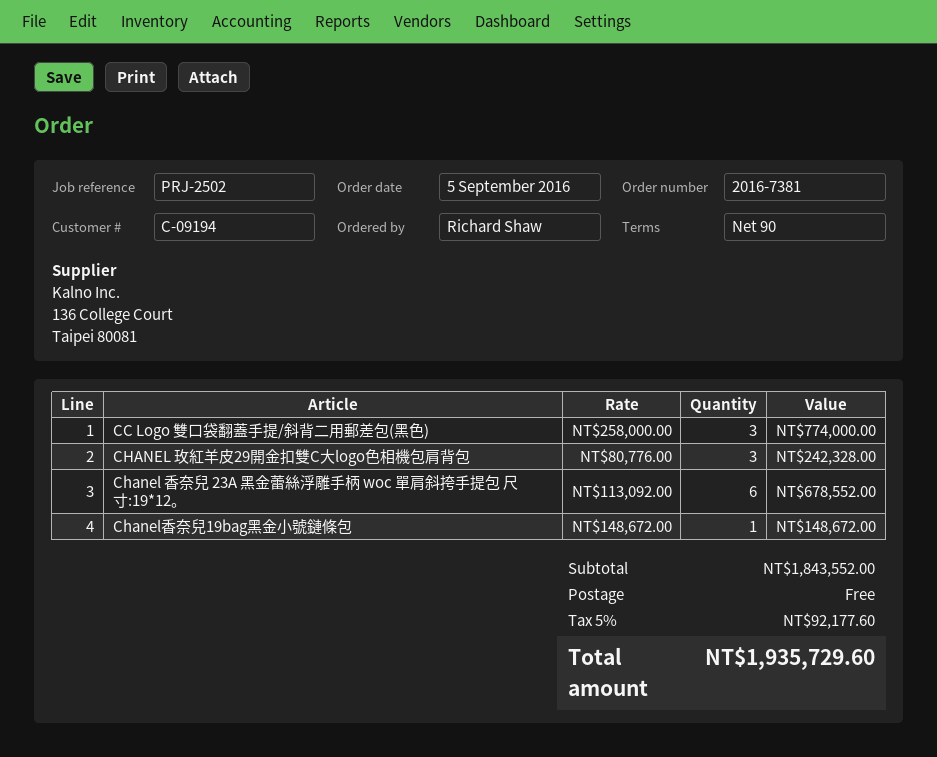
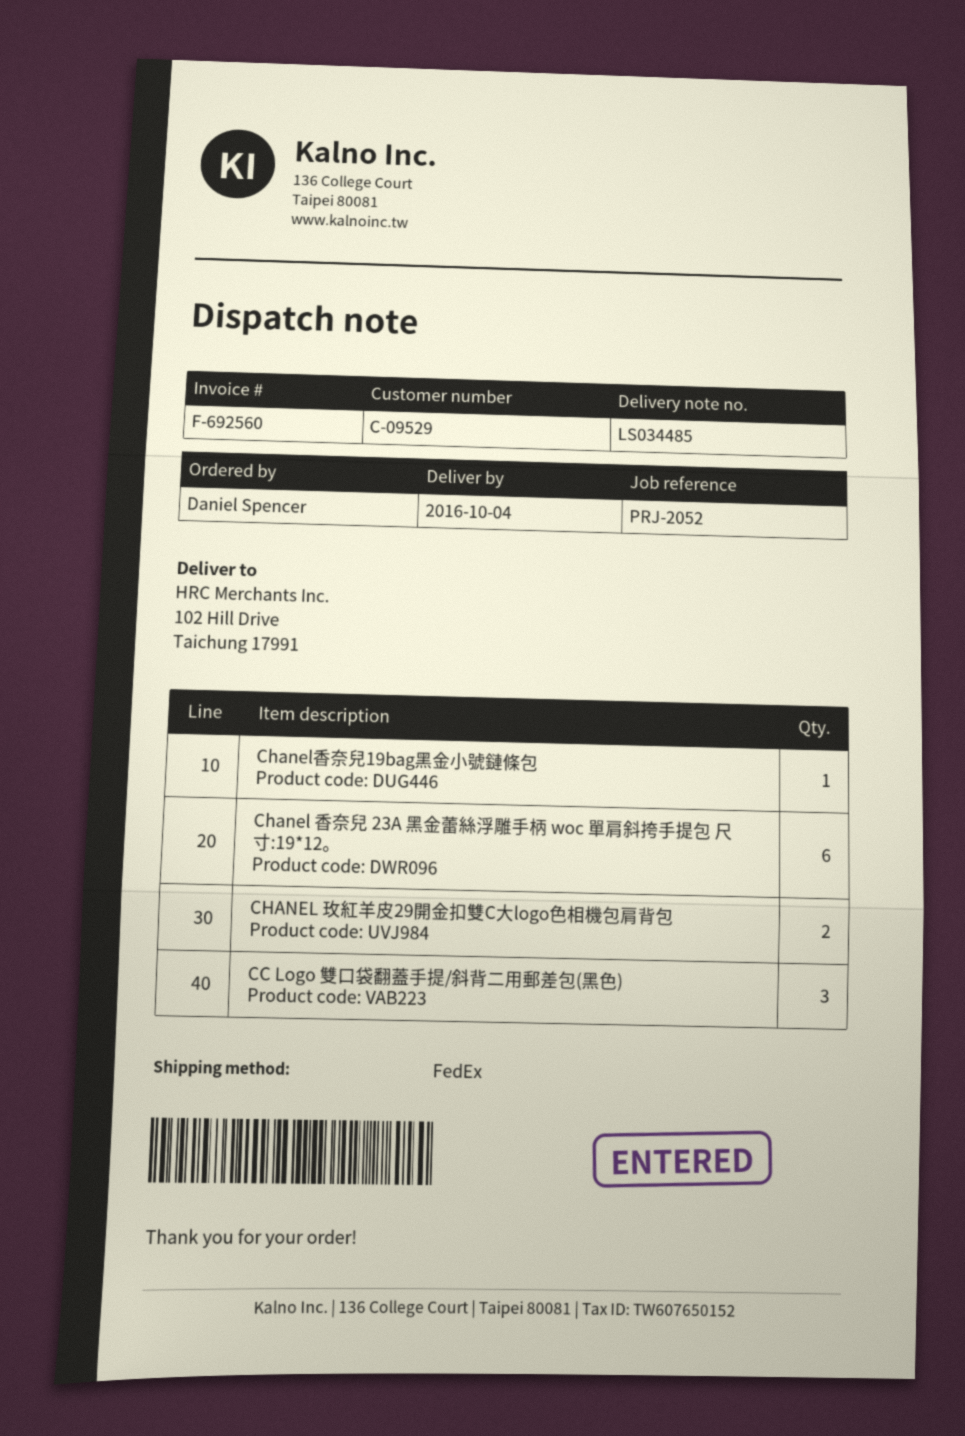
customer number: C-09194 -> C-09529
reference: PRJ-2502 -> PRJ-2052
ordered by: Richard Shaw -> Daniel Spencer
CHANEL 玫紅羊皮29開金扣雙C大logo色相機包肩背包: 3 -> 2

